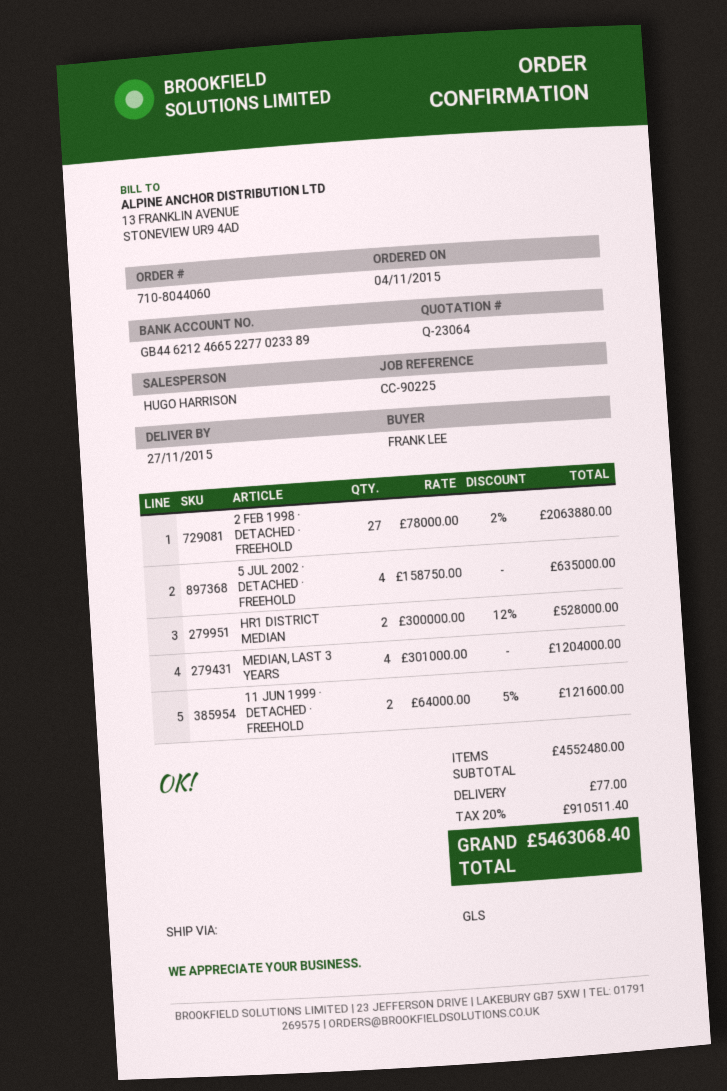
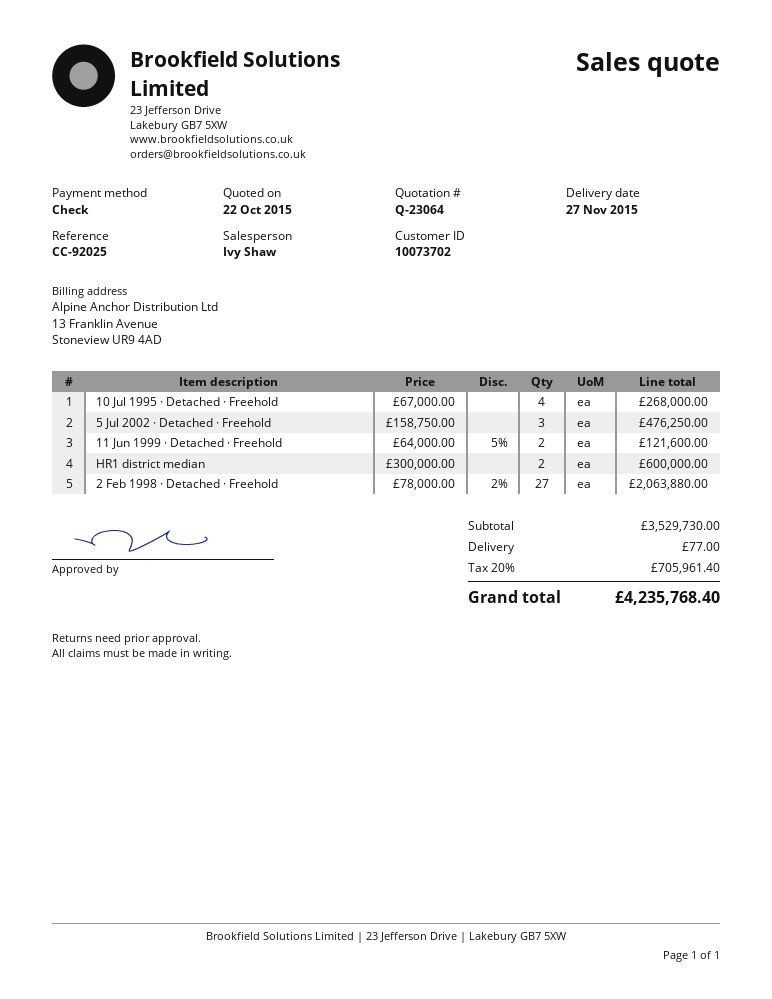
reference: CC-90225 -> CC-92025
sales rep: HUGO HARRISON -> Ivy Shaw
5 JUL 2002 · DETACHED · FREEHOLD: 4 x 158750.00 = 635000.00 -> 3 x 158750.00 = 476250.00
HR1 DISTRICT MEDIAN: 2 x 300000.00 - 12% = 528000.00 -> 2 x 300000.00 = 600000.00
MEDIAN, LAST 3 YEARS: 4 x 301000.00 = 1204000.00 -> none
10 Jul 1995 · Detached · Freehold: none -> 4 x 67000.00 = 268000.00
subtotal: 4552480.00 -> 3529730.00
tax: 20% = 910511.40 -> 20% = 705961.40
total: 5463068.40 -> 4235768.40

